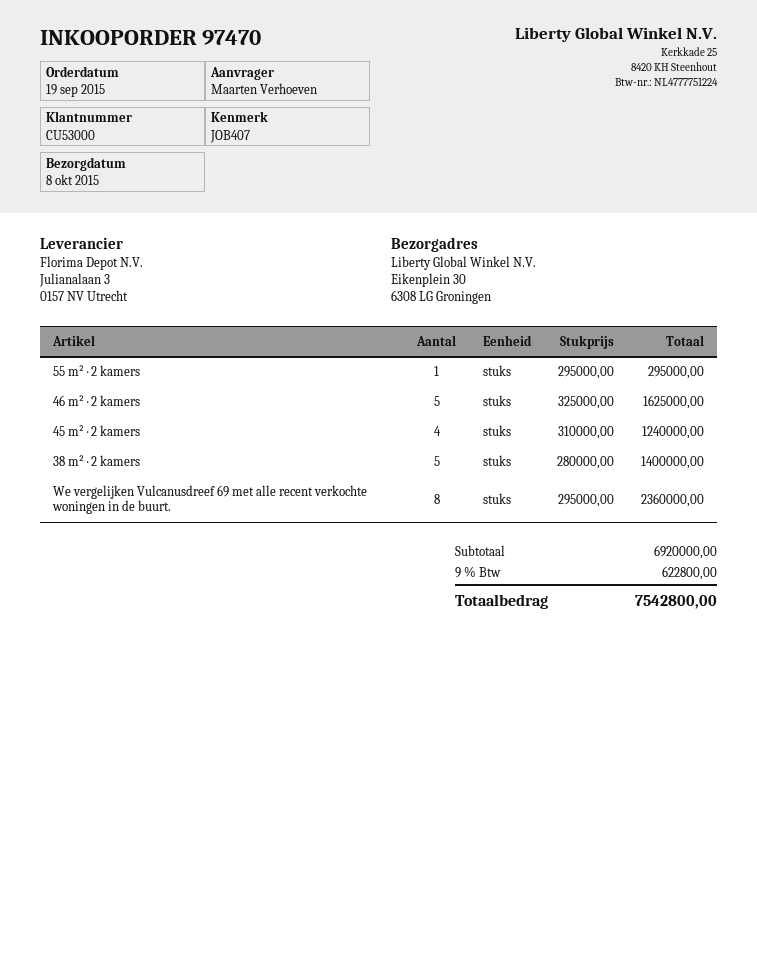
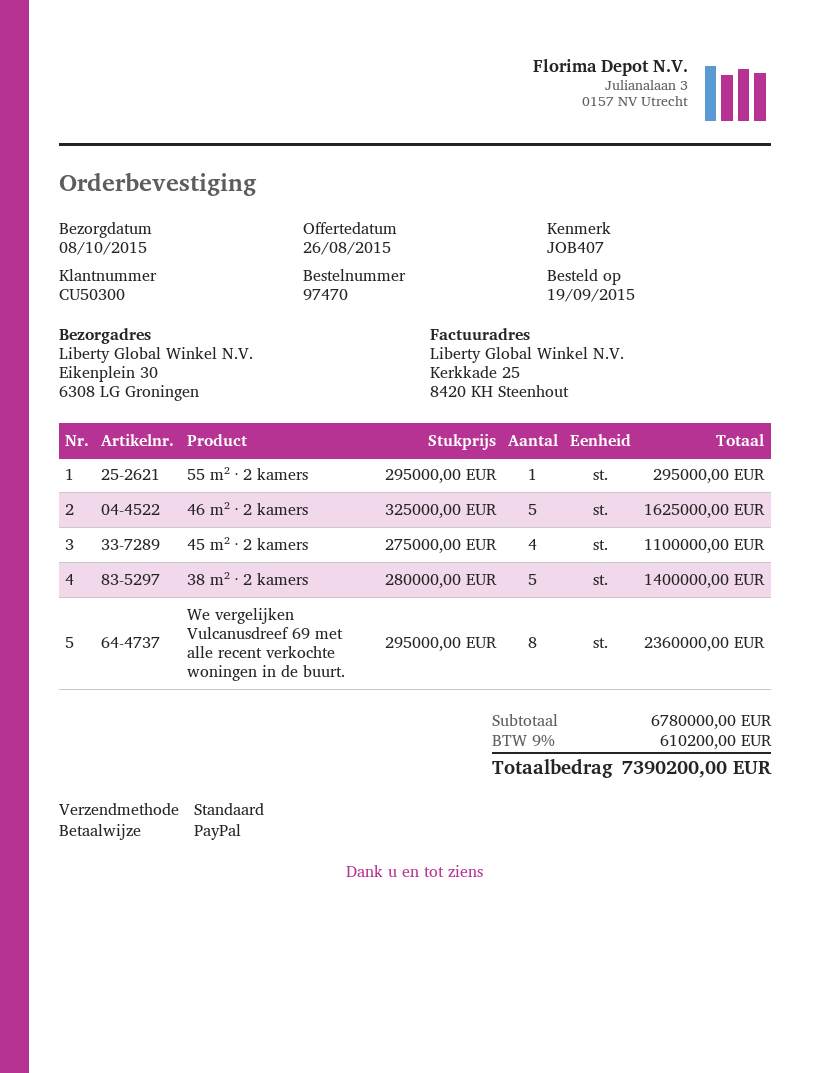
customer number: CU53000 -> CU50300
45 m² · 2 kamers: 4 x 310000.00 = 1240000.00 -> 4 x 275000.00 = 1100000.00
subtotal: 6920000.00 -> 6780000.00
tax: 9% = 622800.00 -> 9% = 610200.00
total: 7542800.00 -> 7390200.00

